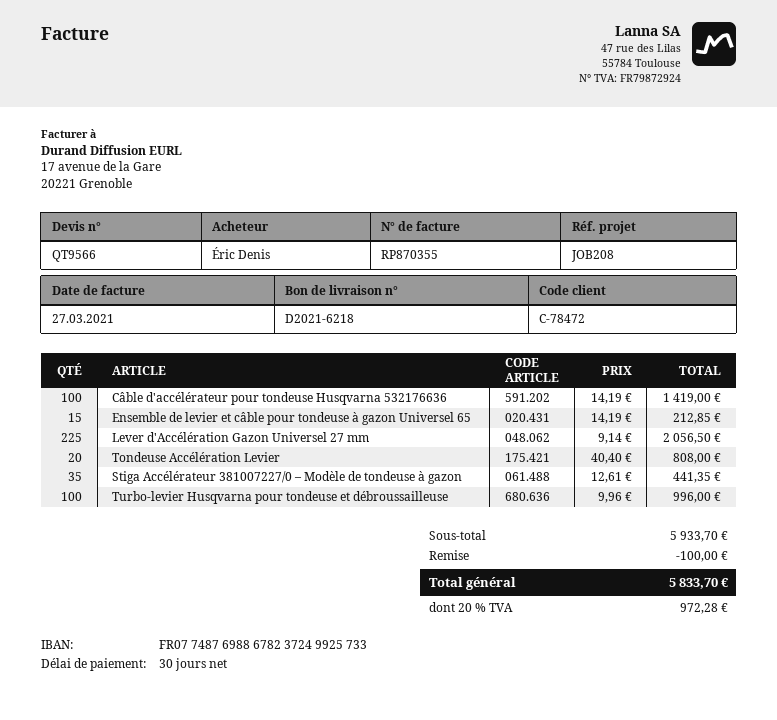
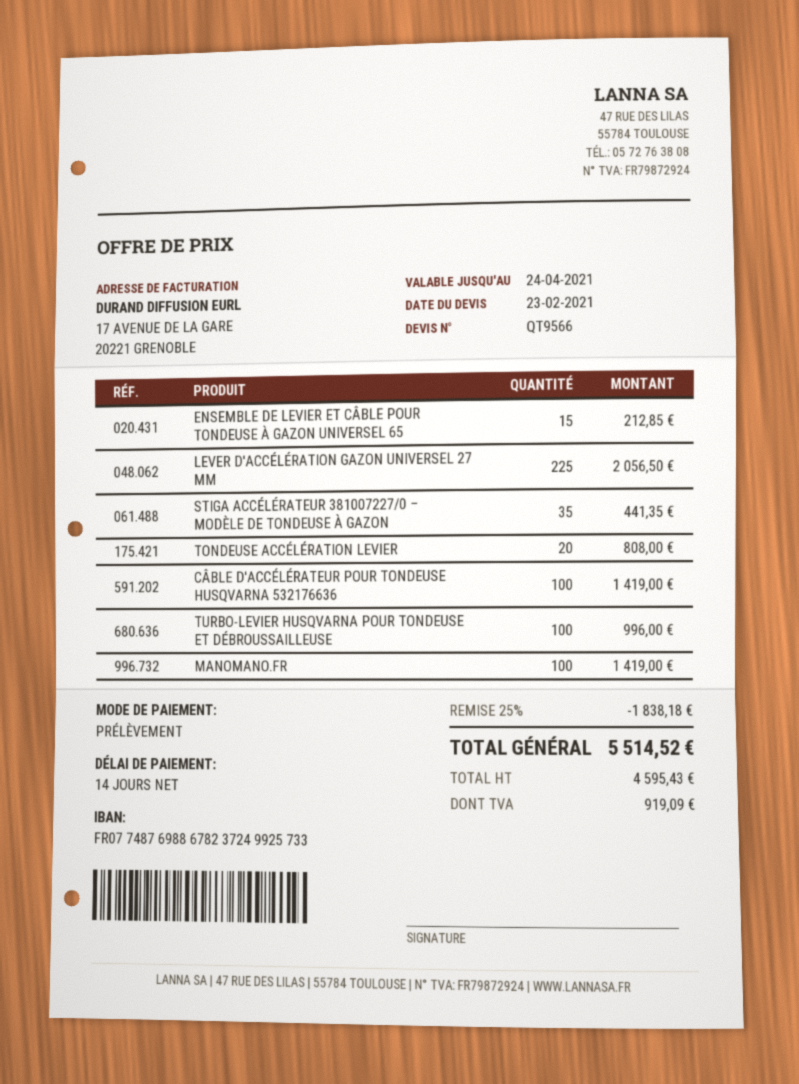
payment terms: 30 days -> 14 days
MANOMANO.FR: none -> 100 for 1419.00
discount: 100.00 -> 1838.18
tax: 972.28 -> 919.09
total: 5833.70 -> 5514.52

